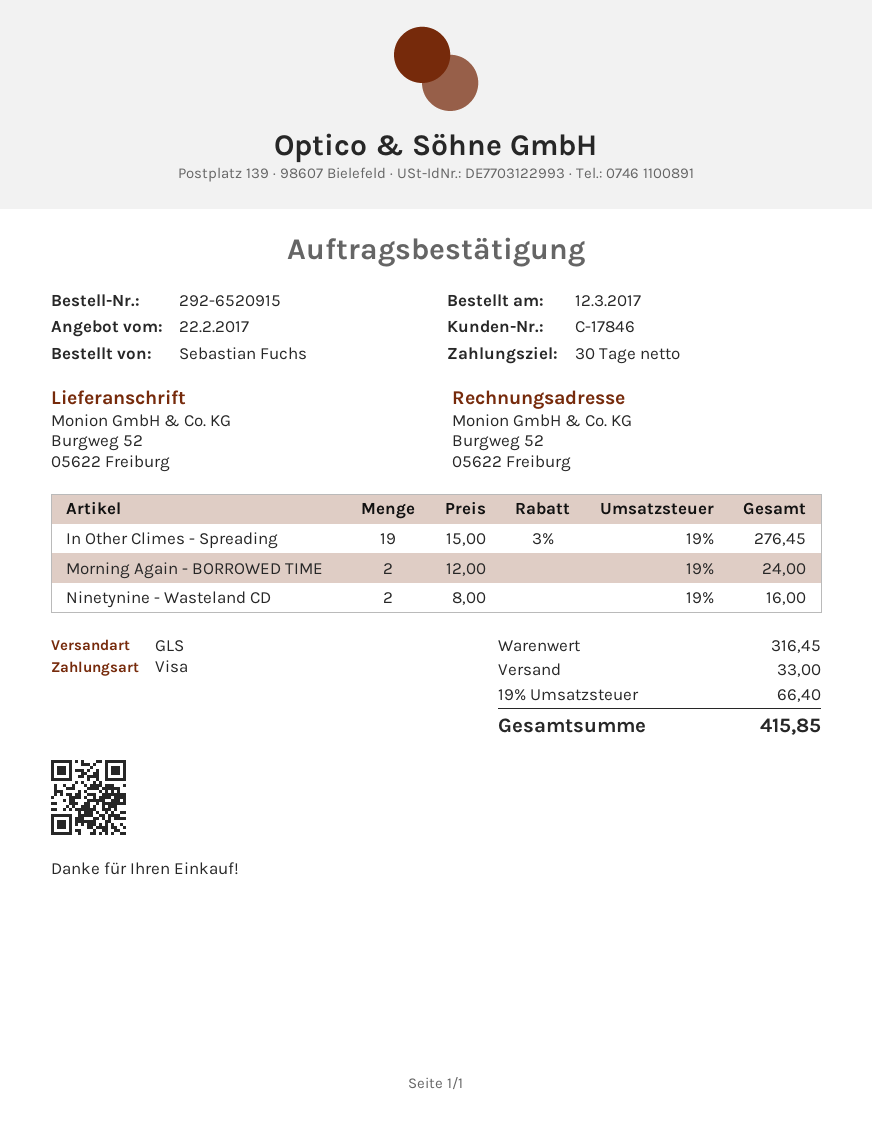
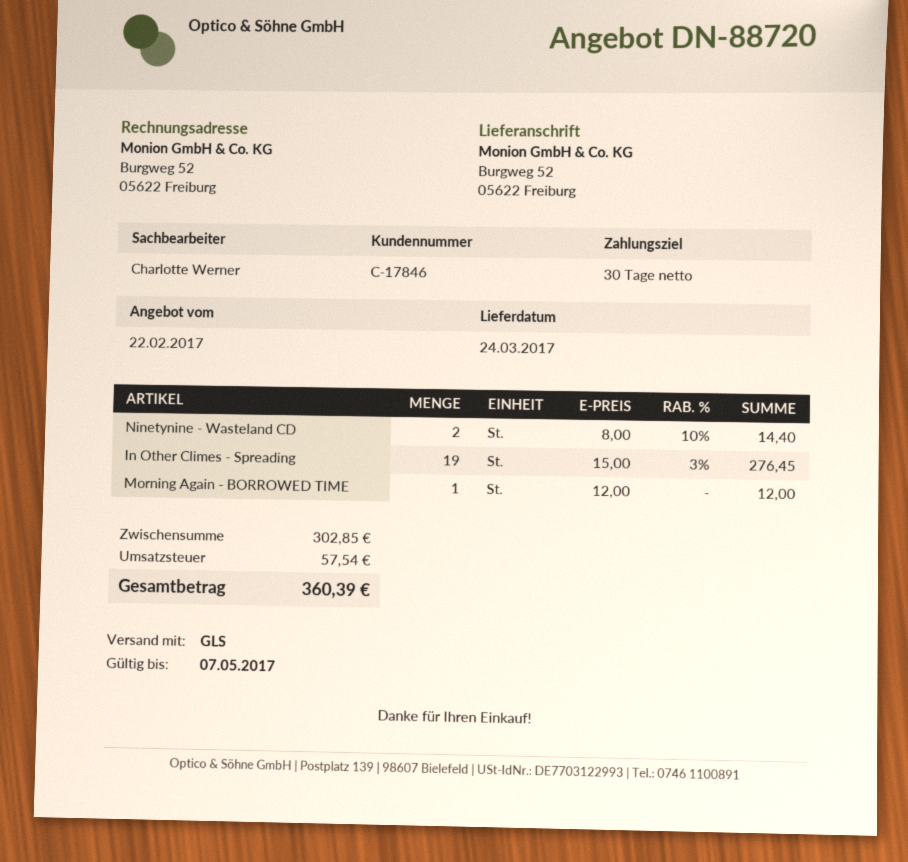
Morning Again - BORROWED TIME: 2 x 12.00 = 24.00 -> 1 x 12.00 = 12.00
Ninetynine - Wasteland CD: 2 x 8.00 = 16.00 -> 2 x 8.00 - 10% = 14.40
subtotal: 316.45 -> 302.85
shipping: 33.00 -> none
tax: 66.40 -> 57.54
total: 415.85 -> 360.39

